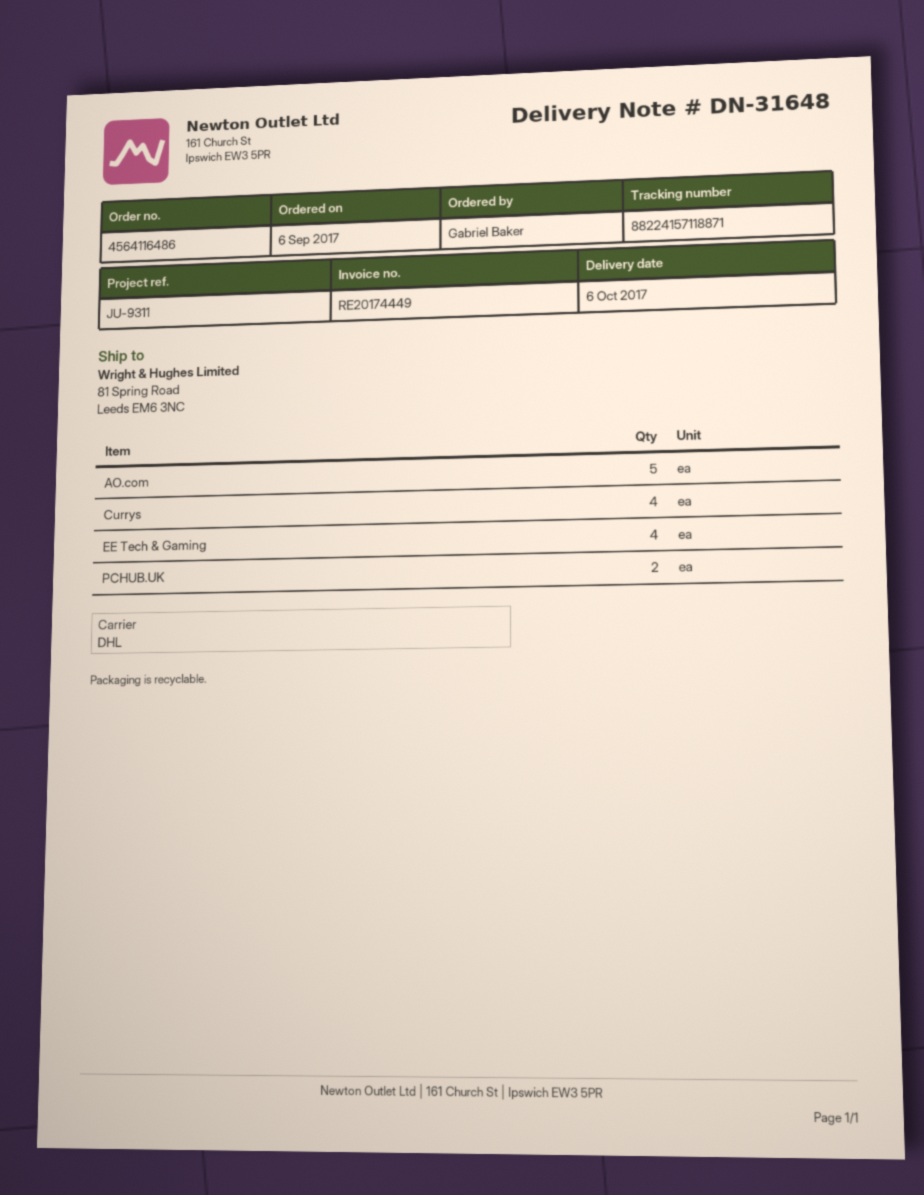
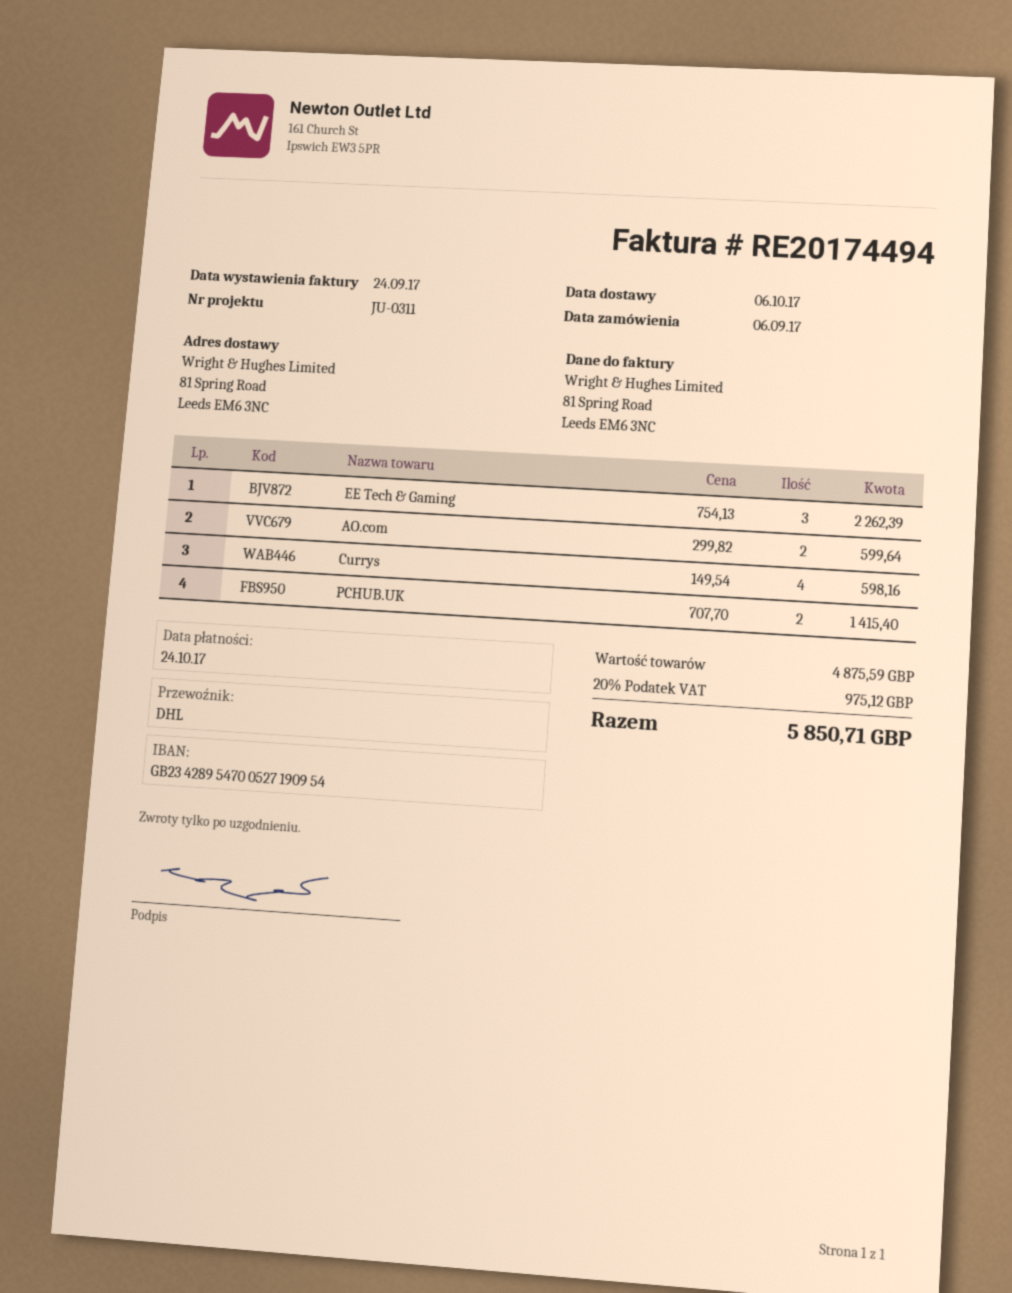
invoice number: RE20174449 -> RE20174494
reference: JU-9311 -> JU-0311
AO.com: 5 -> 2
EE Tech & Gaming: 4 -> 3

